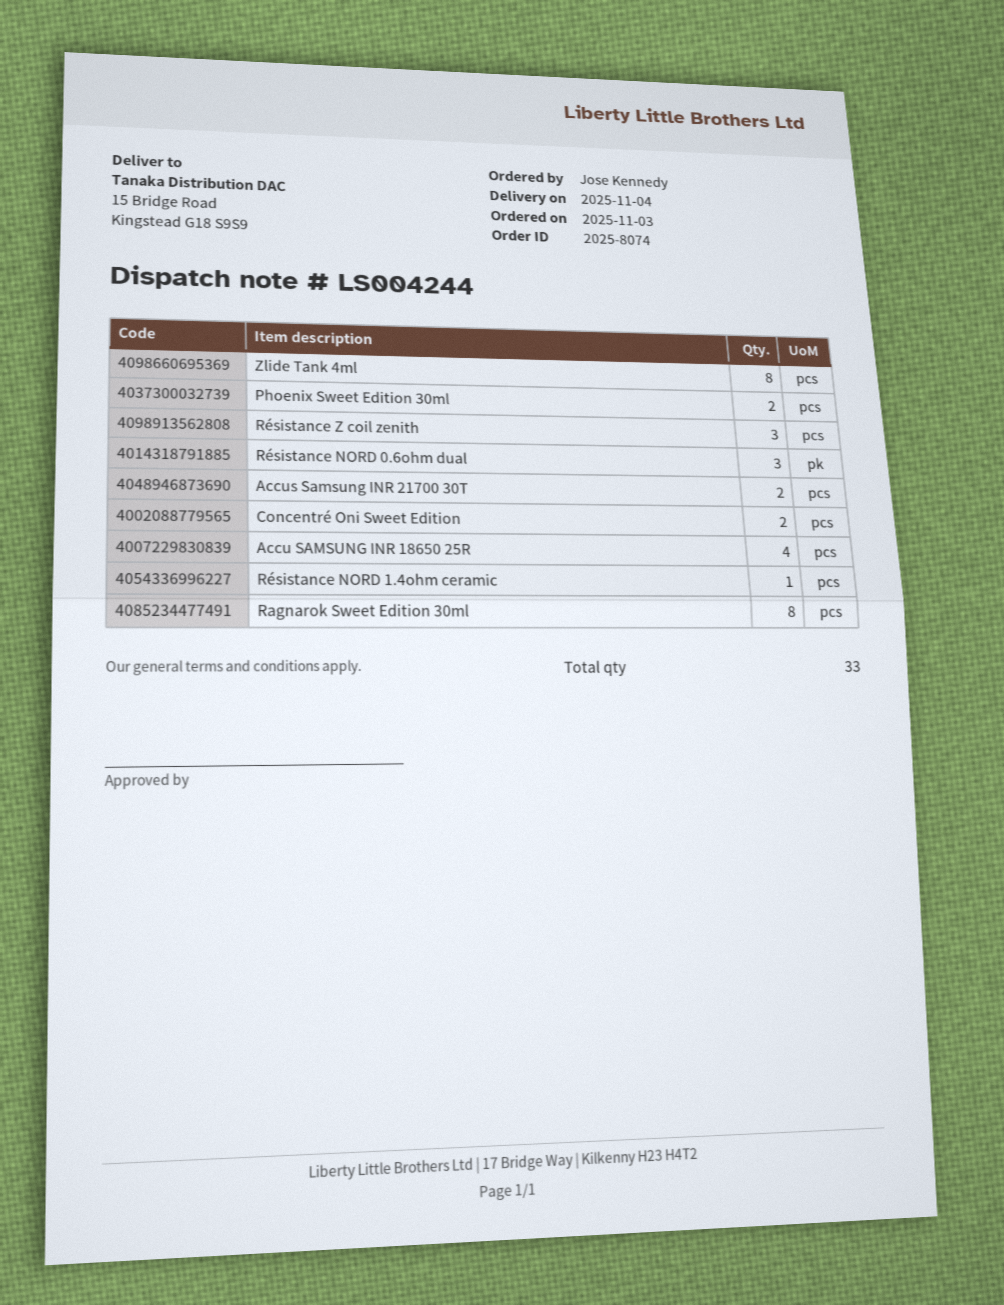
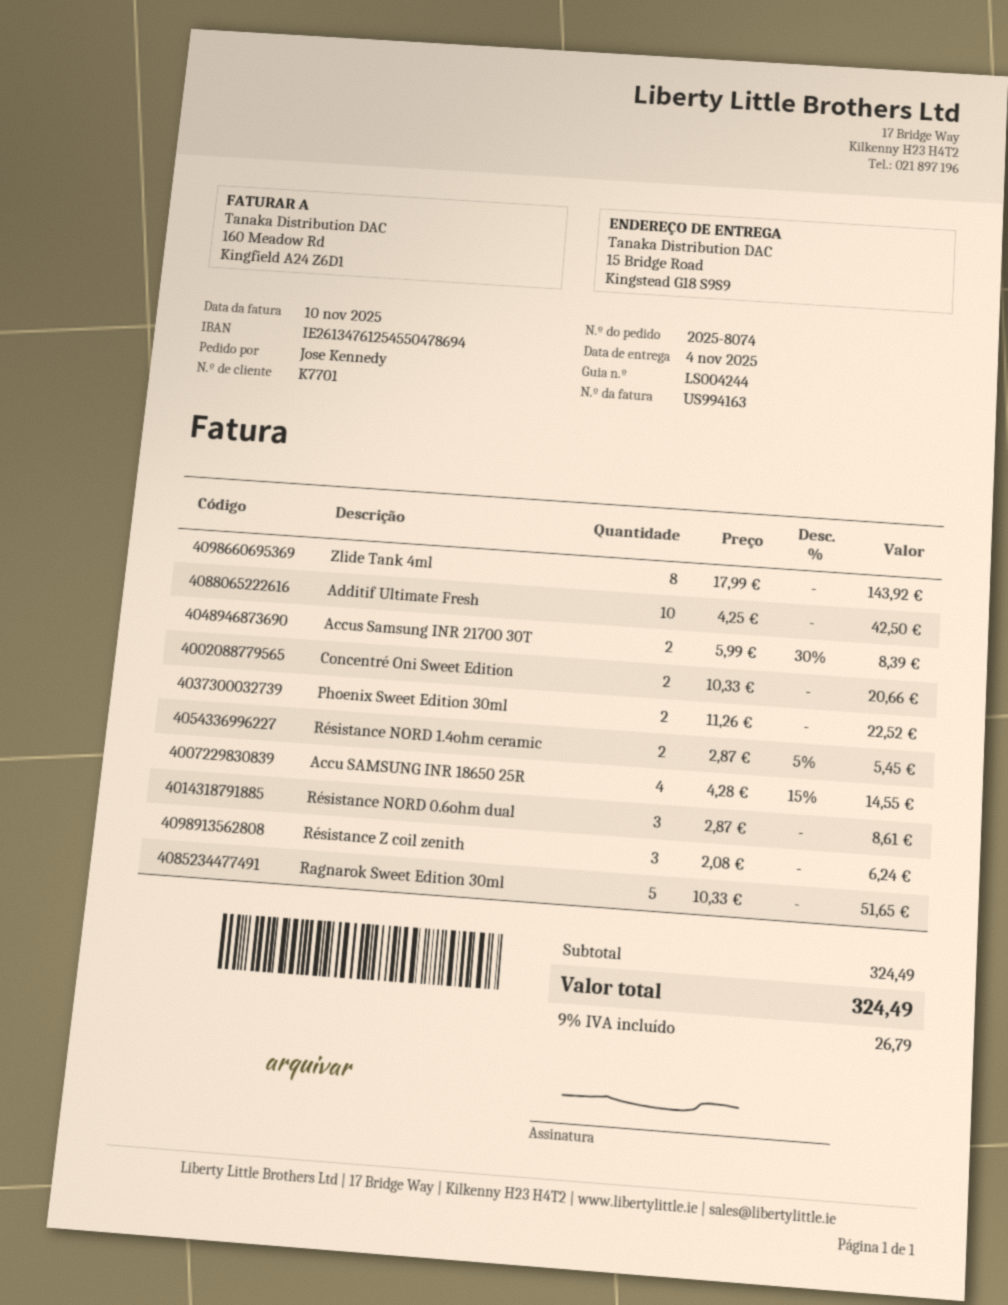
Résistance NORD 1.4ohm ceramic: 1 -> 2
Ragnarok Sweet Edition 30ml: 8 -> 5
Additif Ultimate Fresh: none -> 10

